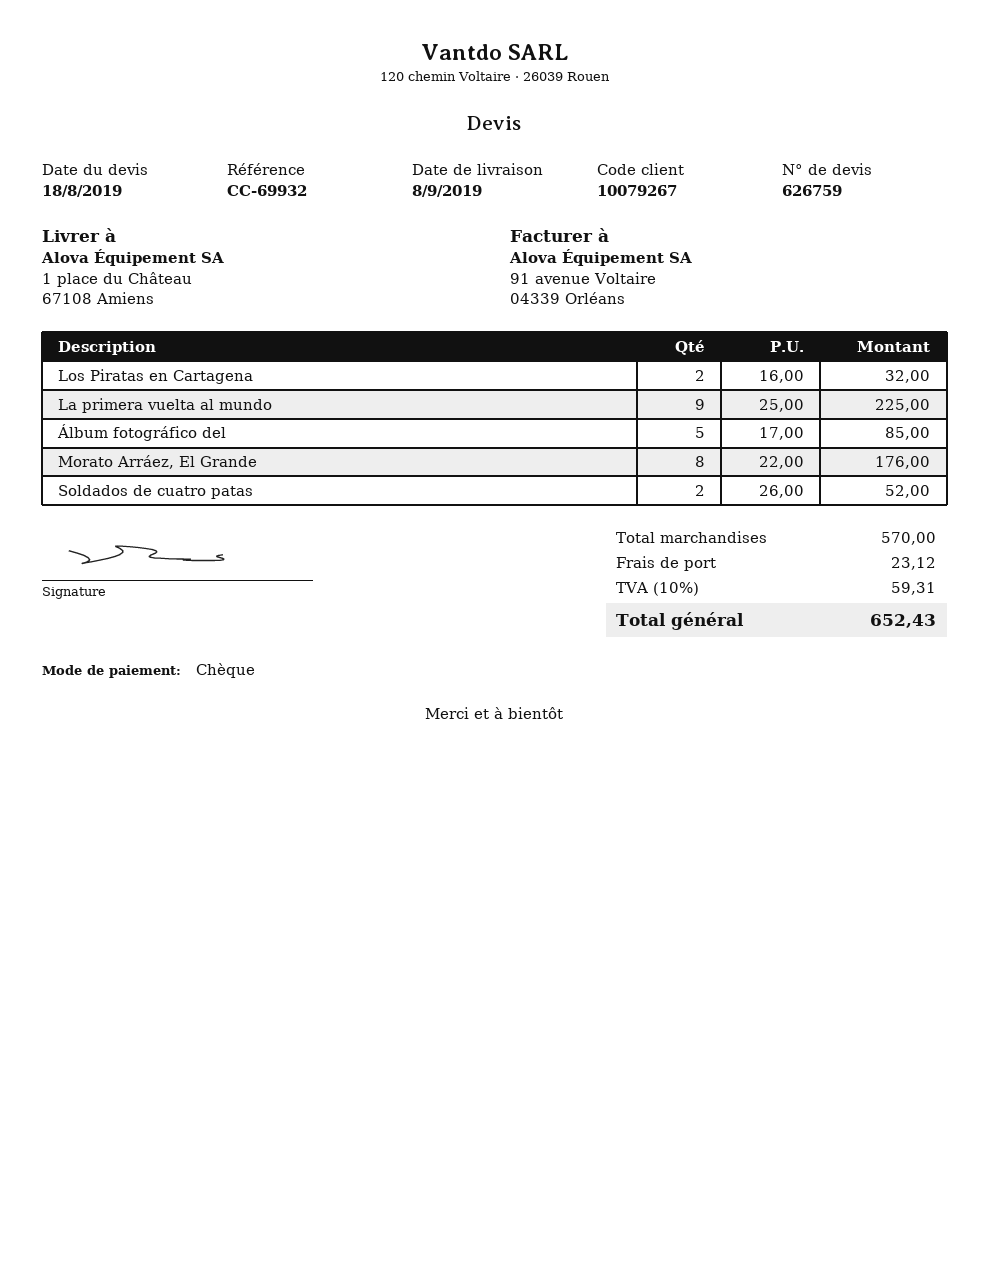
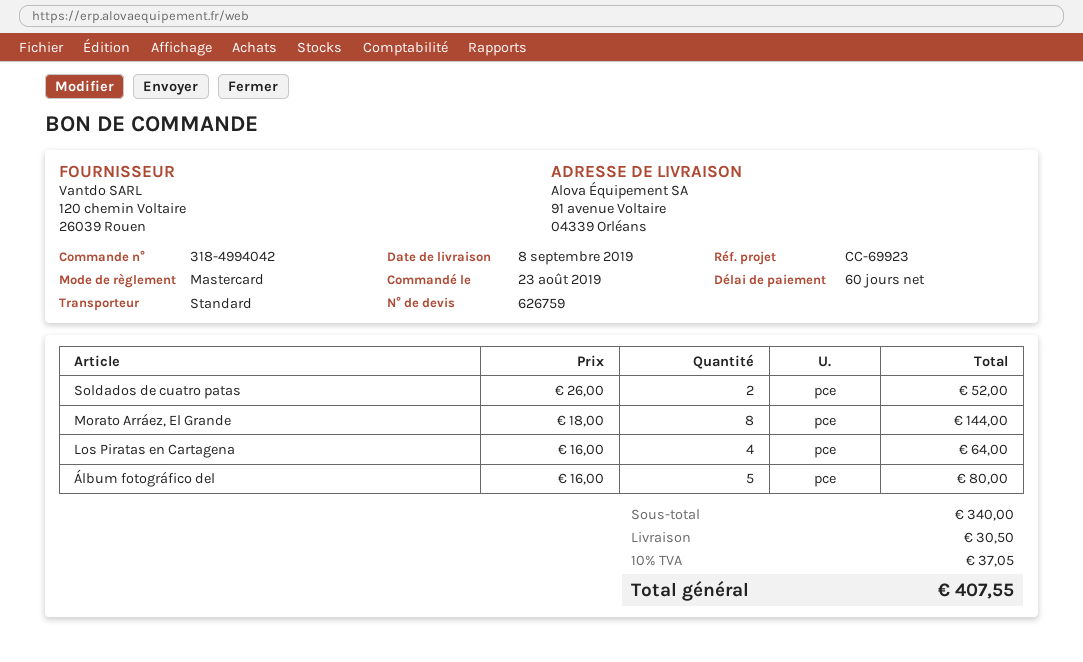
reference: CC-69932 -> CC-69923
payment method: cheque -> Mastercard
ship to: 1 place du Château, 67108 Amiens -> 91 avenue Voltaire, 04339 Orléans
Los Piratas en Cartagena: 2 x 16.00 = 32.00 -> 4 x 16.00 = 64.00
La primera vuelta al mundo: 9 x 25.00 = 225.00 -> none
Álbum fotográfico del: 5 x 17.00 = 85.00 -> 5 x 16.00 = 80.00
Morato Arráez, El Grande: 8 x 22.00 = 176.00 -> 8 x 18.00 = 144.00
subtotal: 570.00 -> 340.00
shipping: 23.12 -> 30.50
tax: 10% = 59.31 -> 10% = 37.05
total: 652.43 -> 407.55

